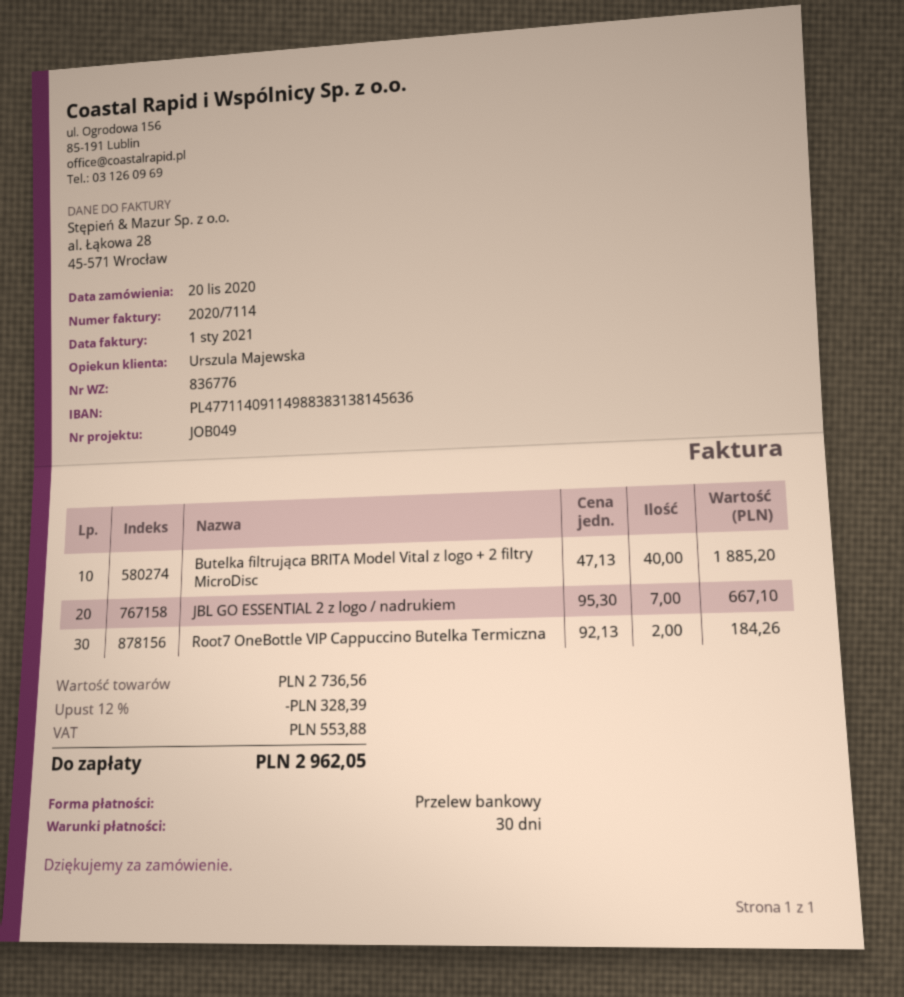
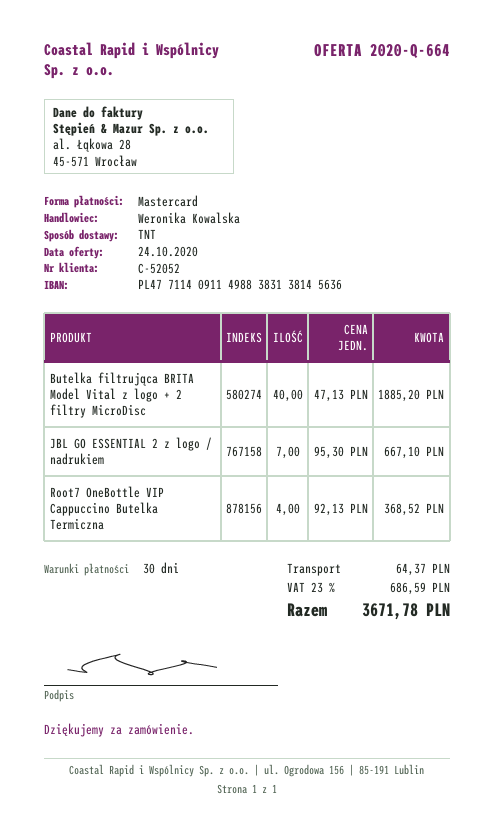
sales rep: Urszula Majewska -> Weronika Kowalska
payment method: bank transfer -> Mastercard
Root7 OneBottle VIP Cappuccino Butelka Termiczna: 2 x 92.13 = 184.26 -> 4 x 92.13 = 368.52
discount: 12% = 328.39 -> none
shipping: none -> 64.37
tax: 553.88 -> 686.59
total: 2962.05 -> 3671.78

